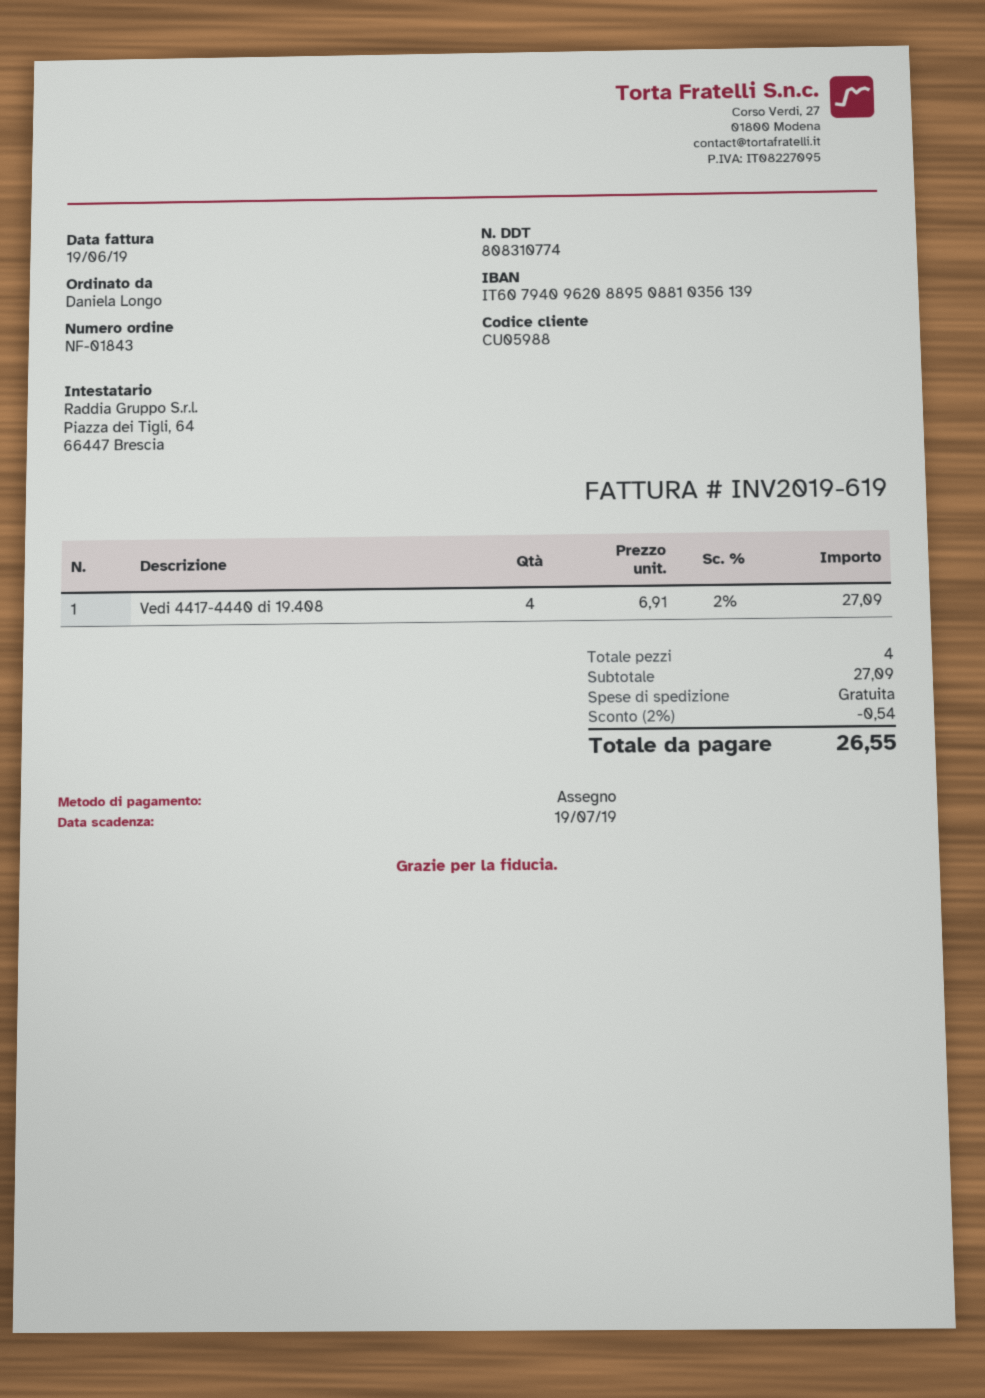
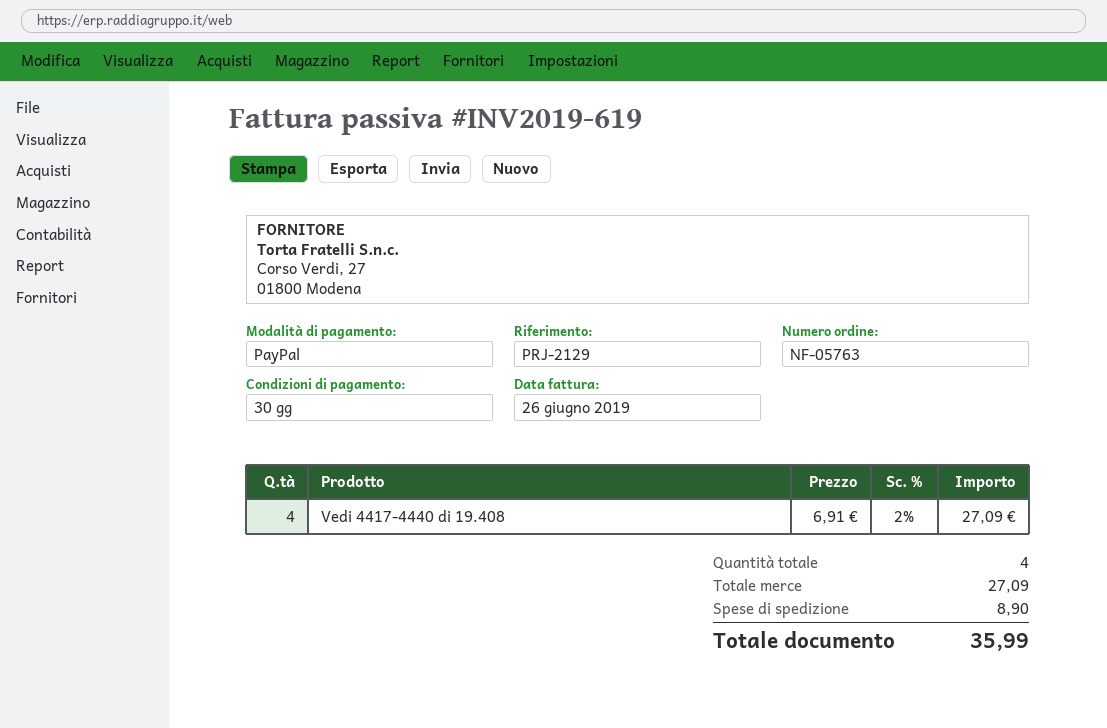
order number: NF-01843 -> NF-05763
invoice date: 2019-06-19 -> 2019-06-26
payment method: cheque -> PayPal
discount: 2% = 0.54 -> none
shipping: 0.00 -> 8.90
total: 26.55 -> 35.99

